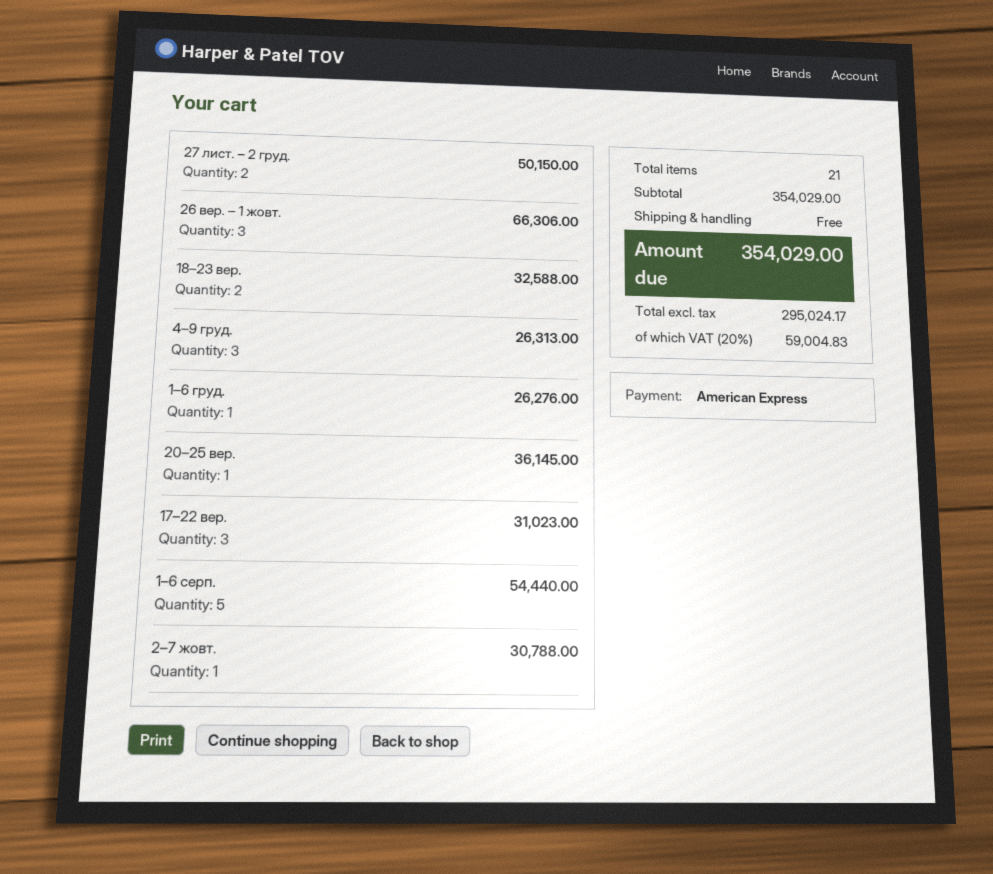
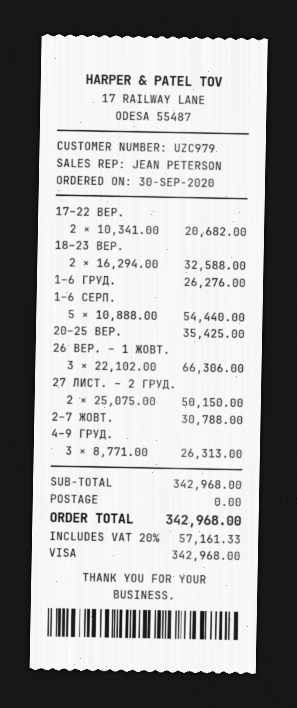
payment method: American Express -> Visa
20–25 вер.: 1 for 36145.00 -> 1 for 35425.00
17–22 вер.: 3 for 31023.00 -> 2 for 20682.00
subtotal: 354029.00 -> 342968.00
tax: 20% = 59004.83 -> 20% = 57161.33
total: 354029.00 -> 342968.00

